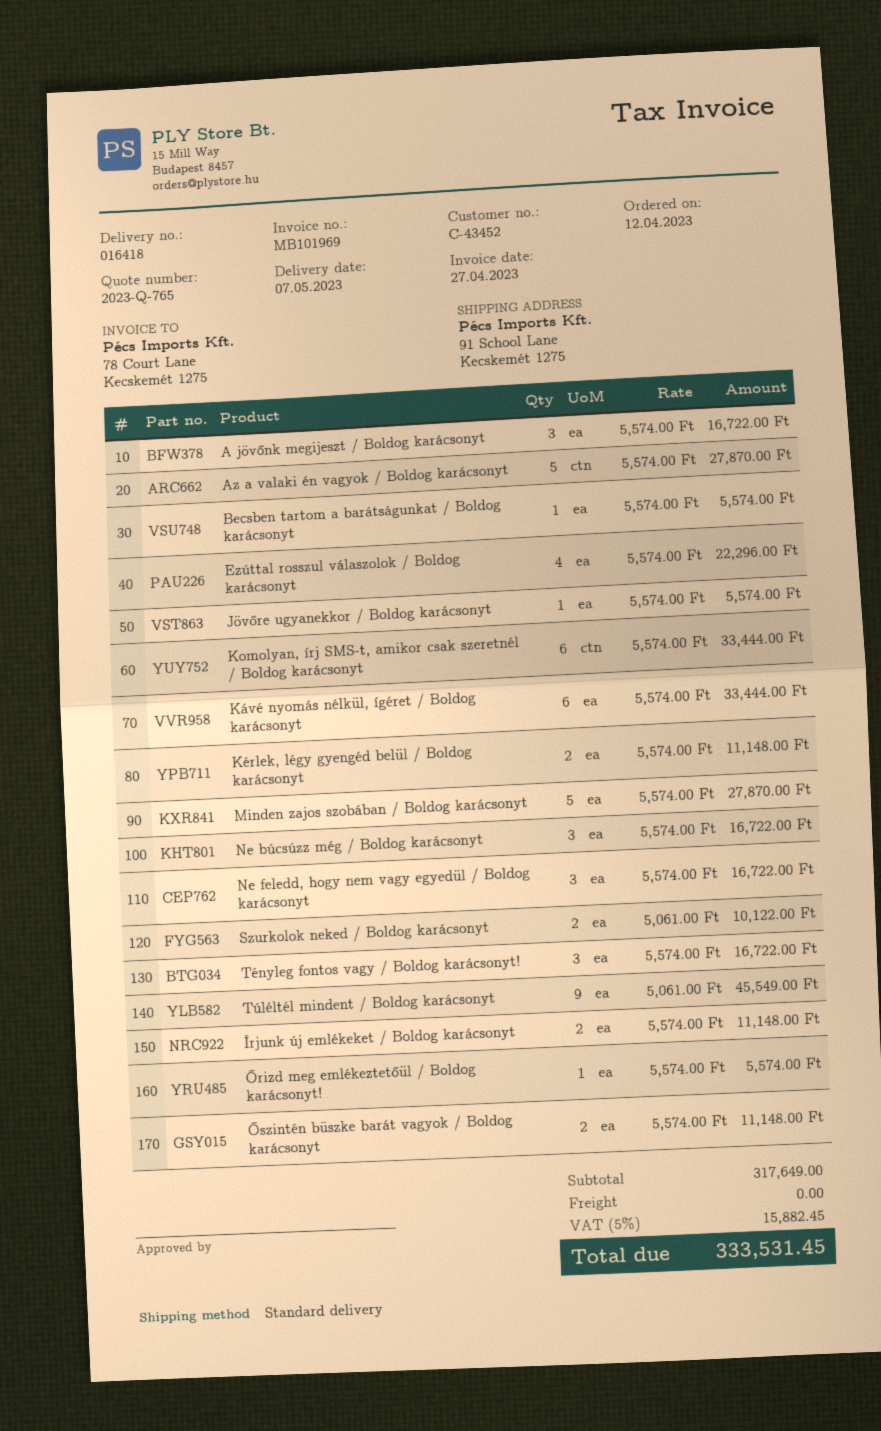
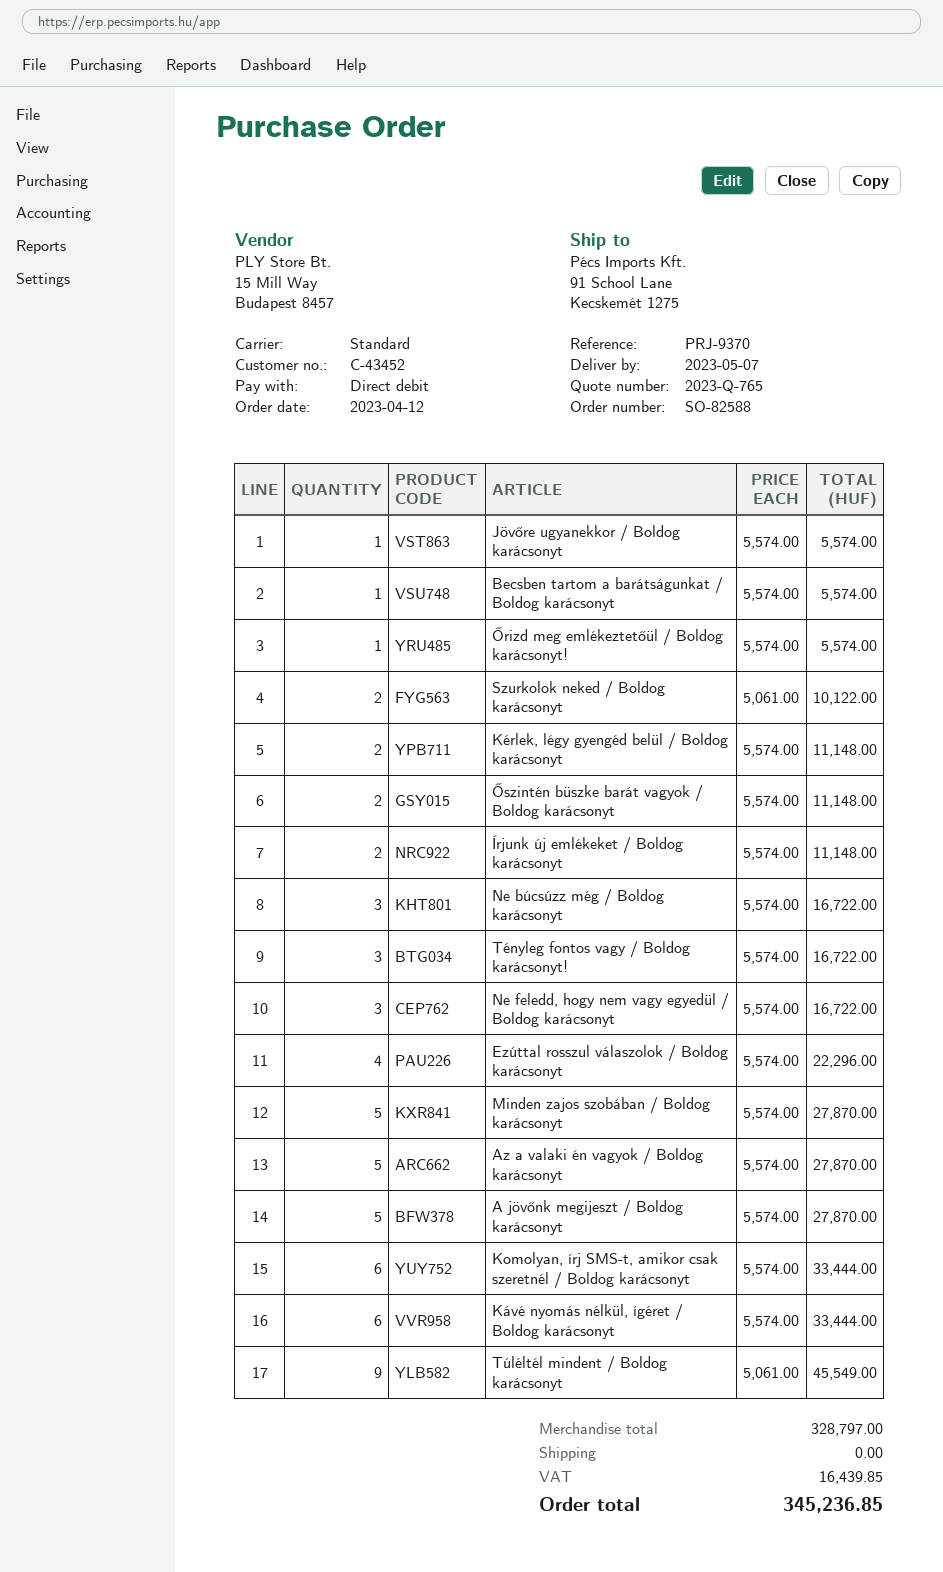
A jövőnk megijeszt / Boldog karácsonyt: 3 x 5574.00 = 16722.00 -> 5 x 5574.00 = 27870.00
subtotal: 317649.00 -> 328797.00
tax: 15882.45 -> 16439.85
total: 333531.45 -> 345236.85

